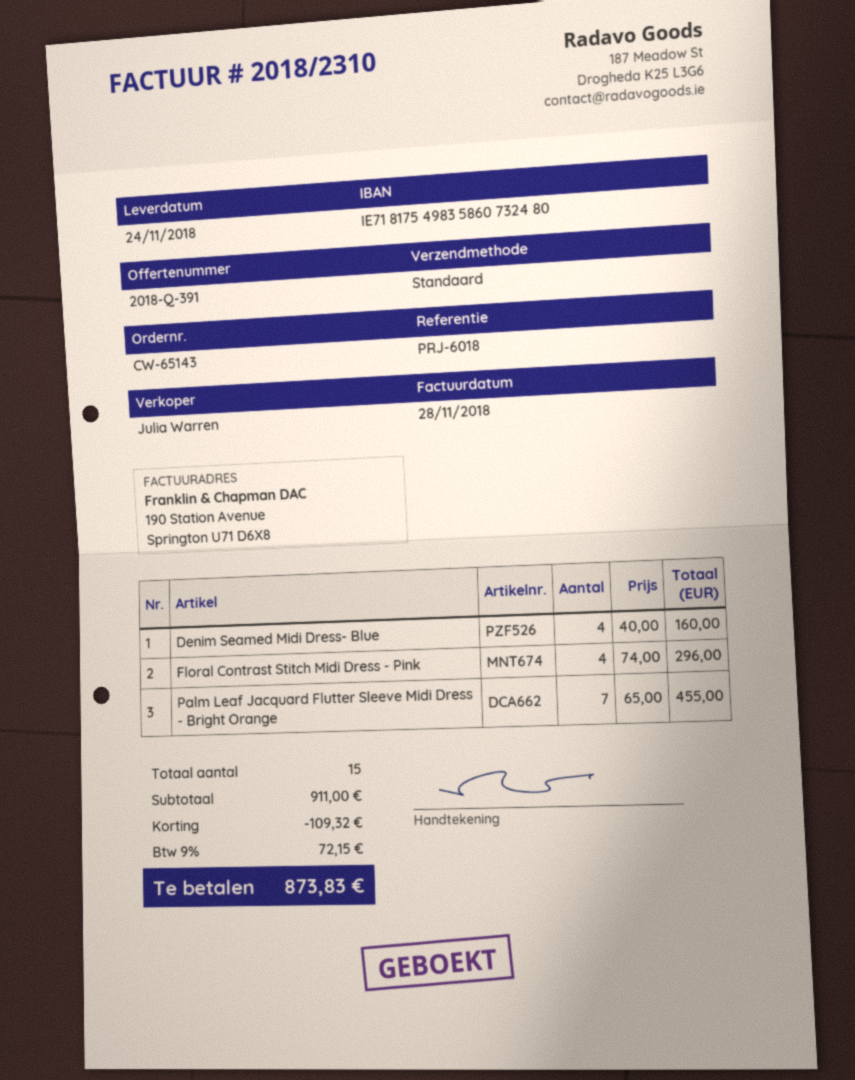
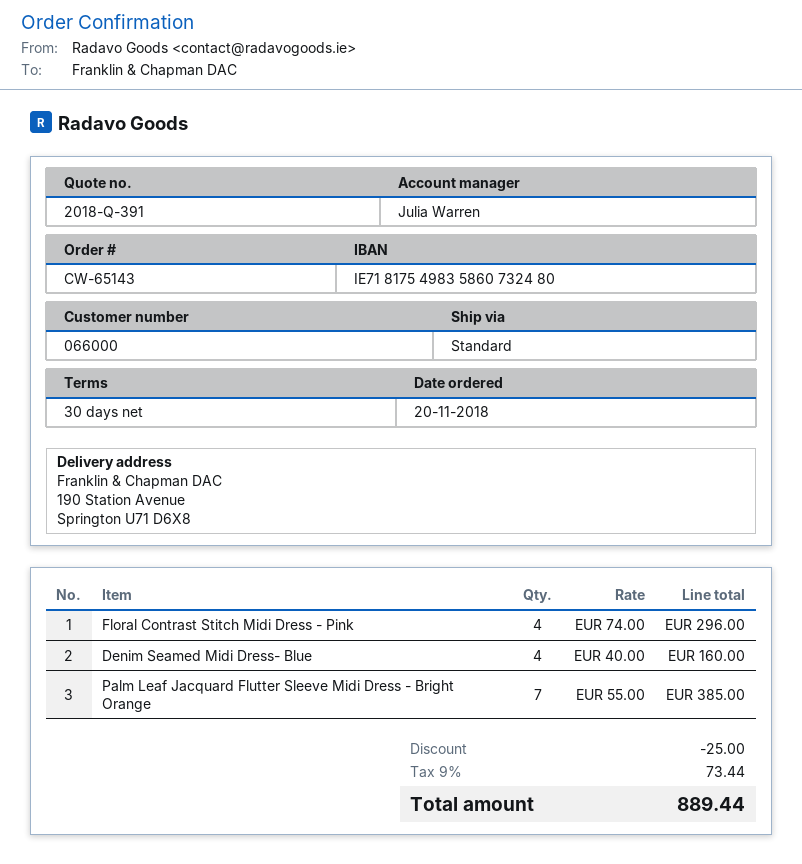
Palm Leaf Jacquard Flutter Sleeve Midi Dress - Bright Orange: 7 x 65.00 = 455.00 -> 7 x 55.00 = 385.00
discount: 109.32 -> 25.00
tax: 9% = 72.15 -> 9% = 73.44
total: 873.83 -> 889.44

